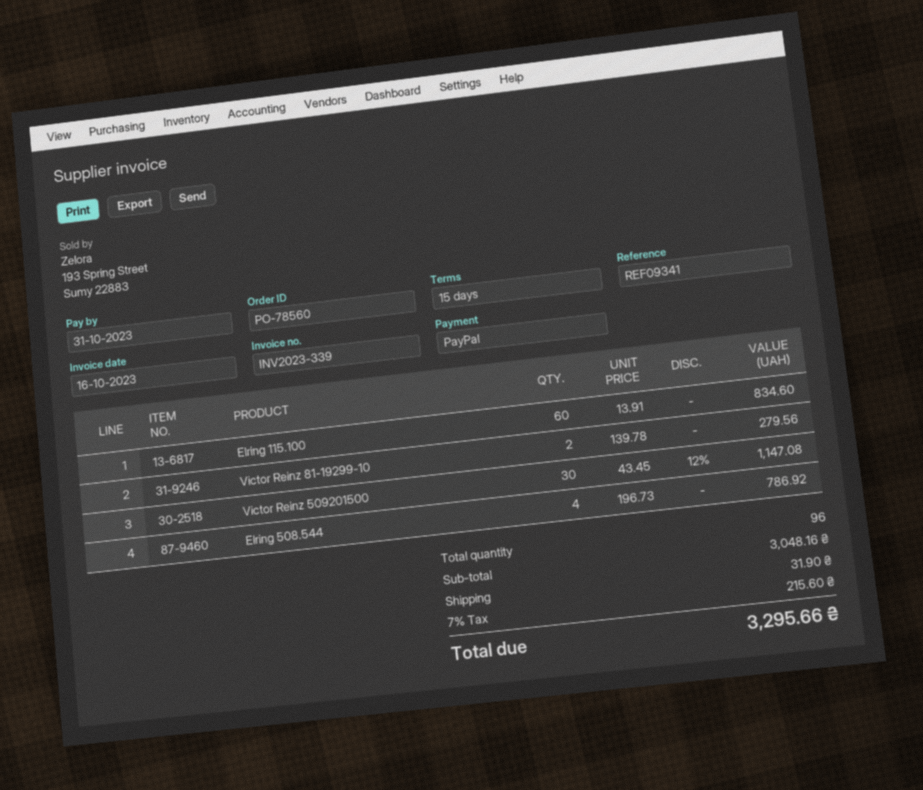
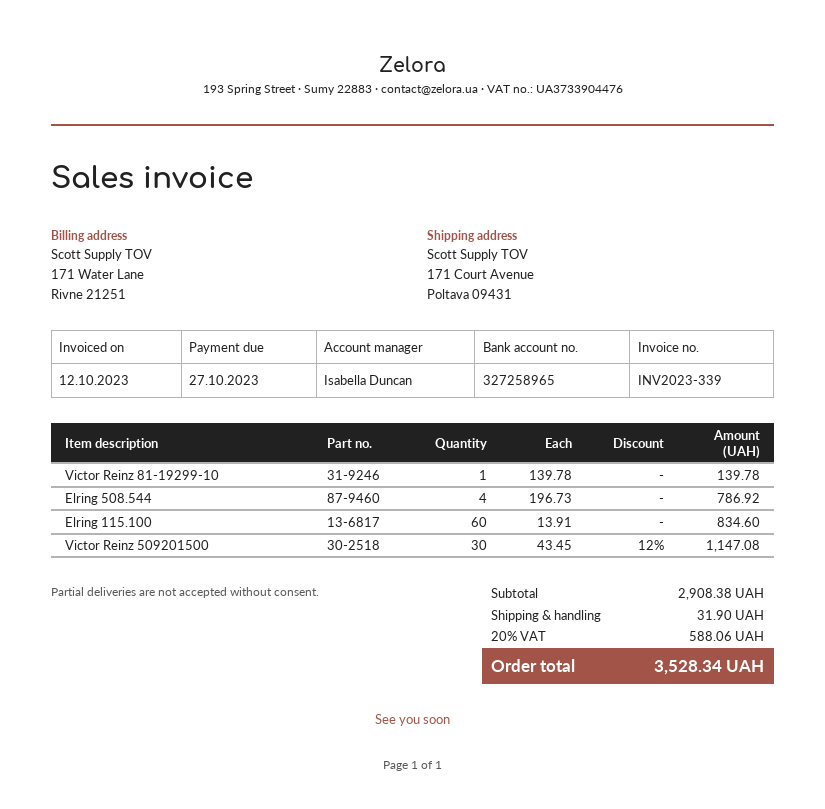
invoice date: 2023-10-16 -> 2023-10-12
due date: 2023-10-31 -> 2023-10-27
Victor Reinz 81-19299-10: 2 x 139.78 = 279.56 -> 1 x 139.78 = 139.78
subtotal: 3048.16 -> 2908.38
tax: 7% = 215.60 -> 20% = 588.06
total: 3295.66 -> 3528.34

